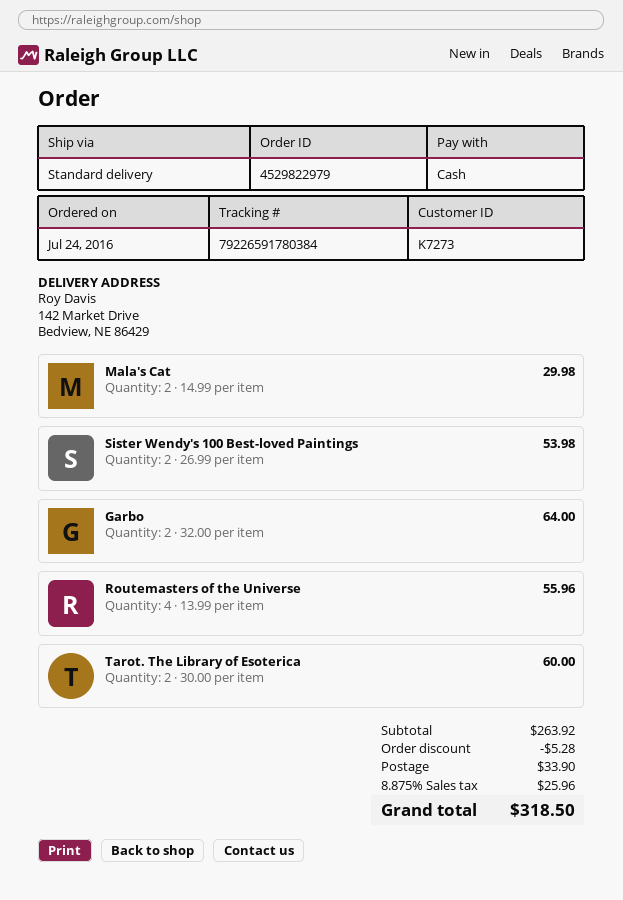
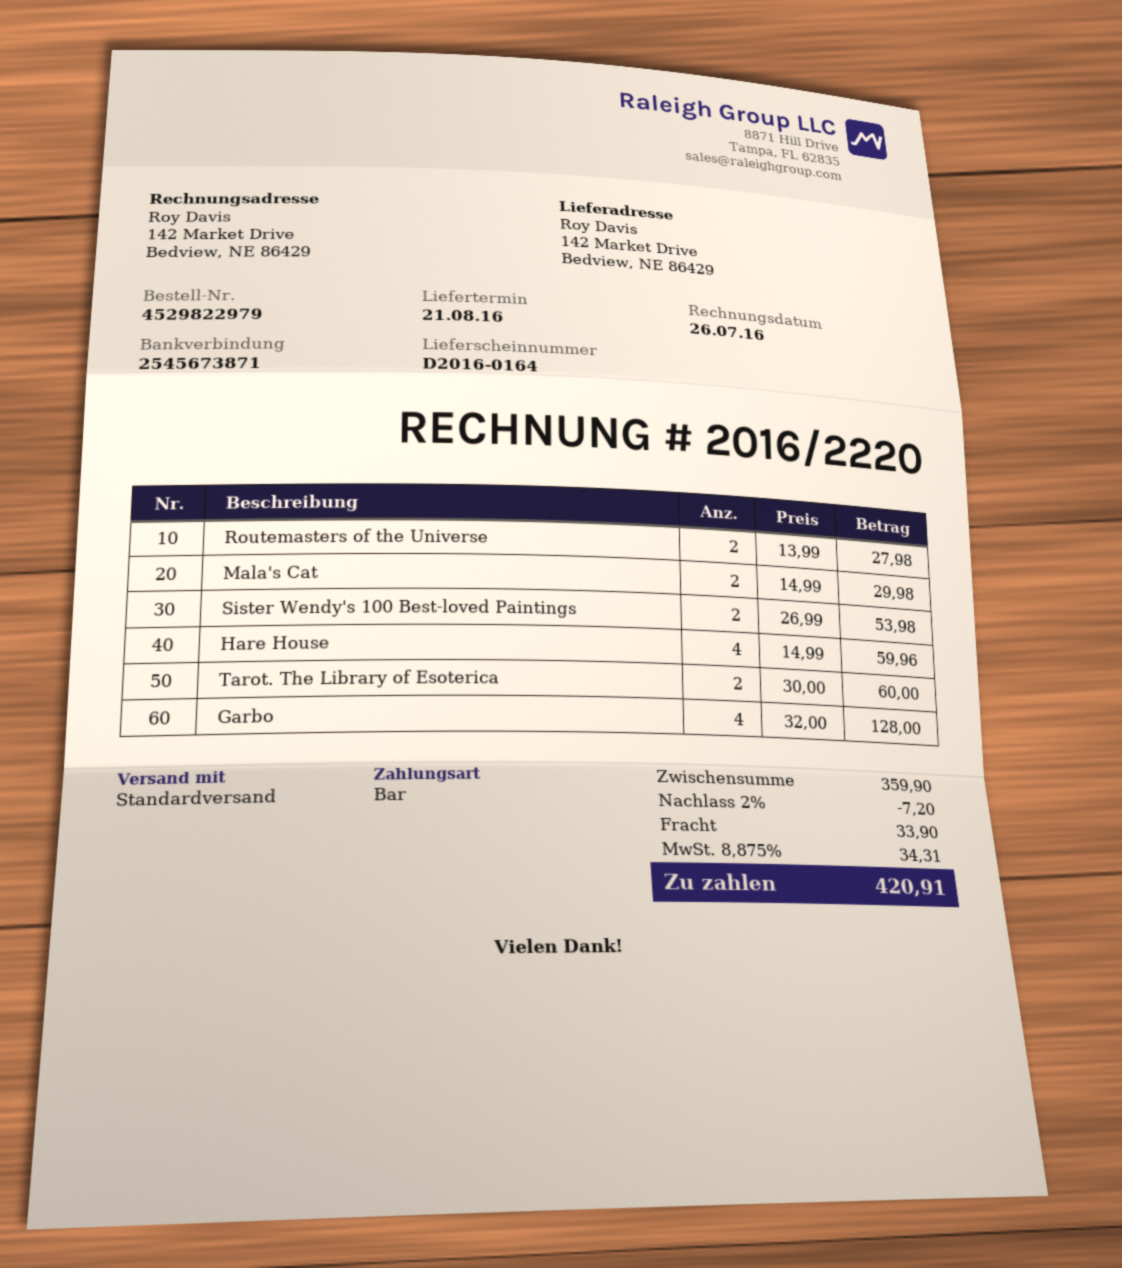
Garbo: 2 x 32.00 = 64.00 -> 4 x 32.00 = 128.00
Routemasters of the Universe: 4 x 13.99 = 55.96 -> 2 x 13.99 = 27.98
Hare House: none -> 4 x 14.99 = 59.96
subtotal: 263.92 -> 359.90
discount: 5.28 -> 7.20
tax: 8.875% = 25.96 -> 8.875% = 34.31
total: 318.50 -> 420.91

